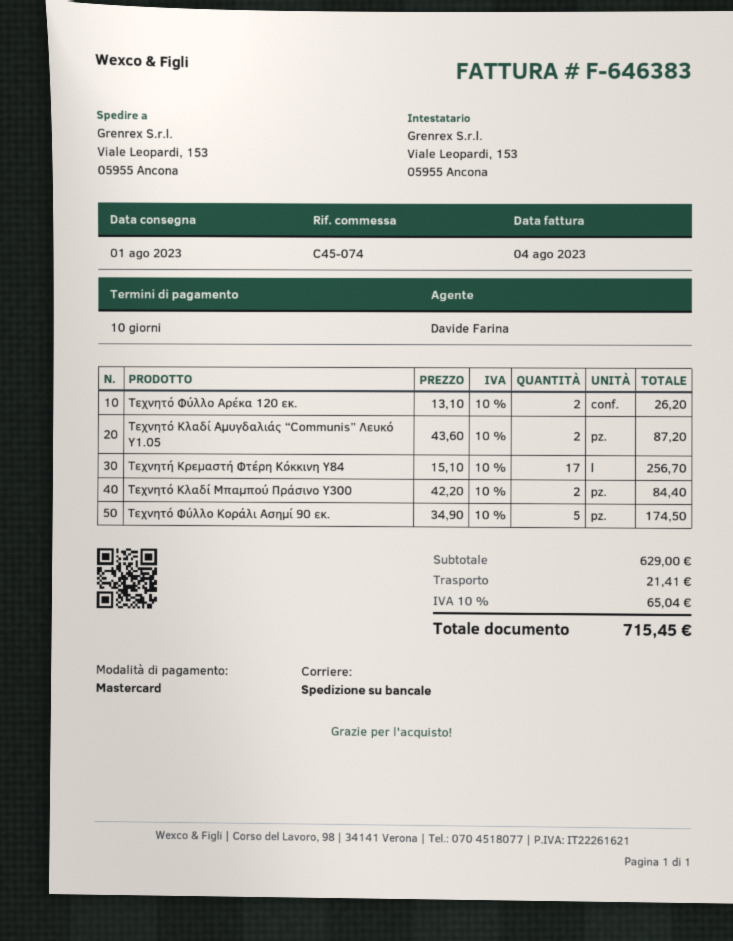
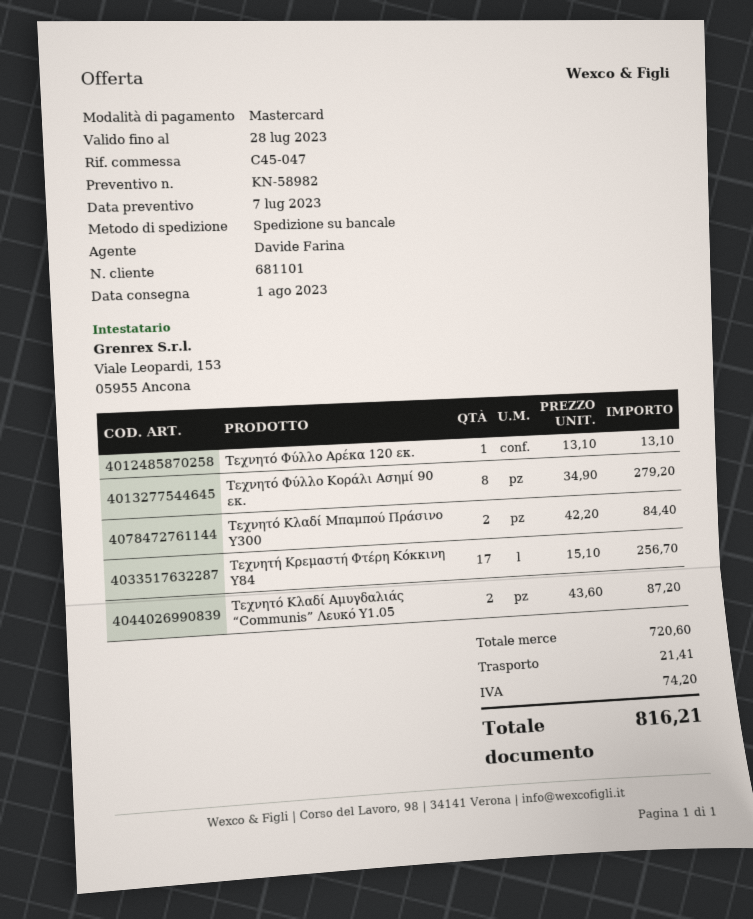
reference: C45-074 -> C45-047
Τεχνητό Φύλλο Αρέκα 120 εκ.: 2 x 13.10 = 26.20 -> 1 x 13.10 = 13.10
Τεχνητό Φύλλο Κοράλι Ασημί 90 εκ.: 5 x 34.90 = 174.50 -> 8 x 34.90 = 279.20
subtotal: 629.00 -> 720.60
tax: 65.04 -> 74.20
total: 715.45 -> 816.21

